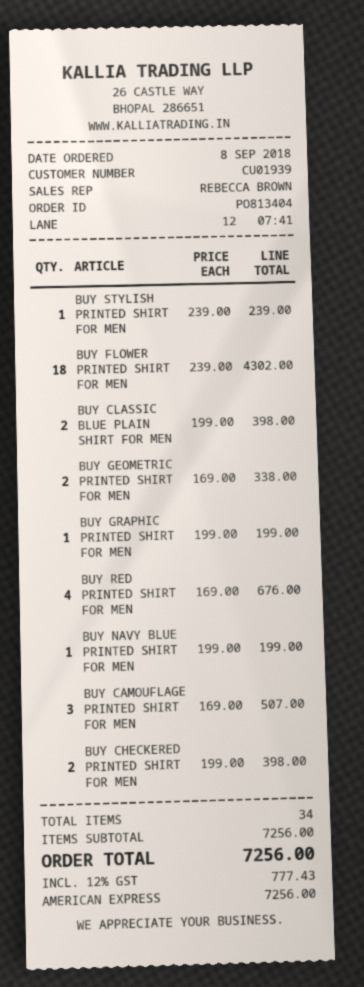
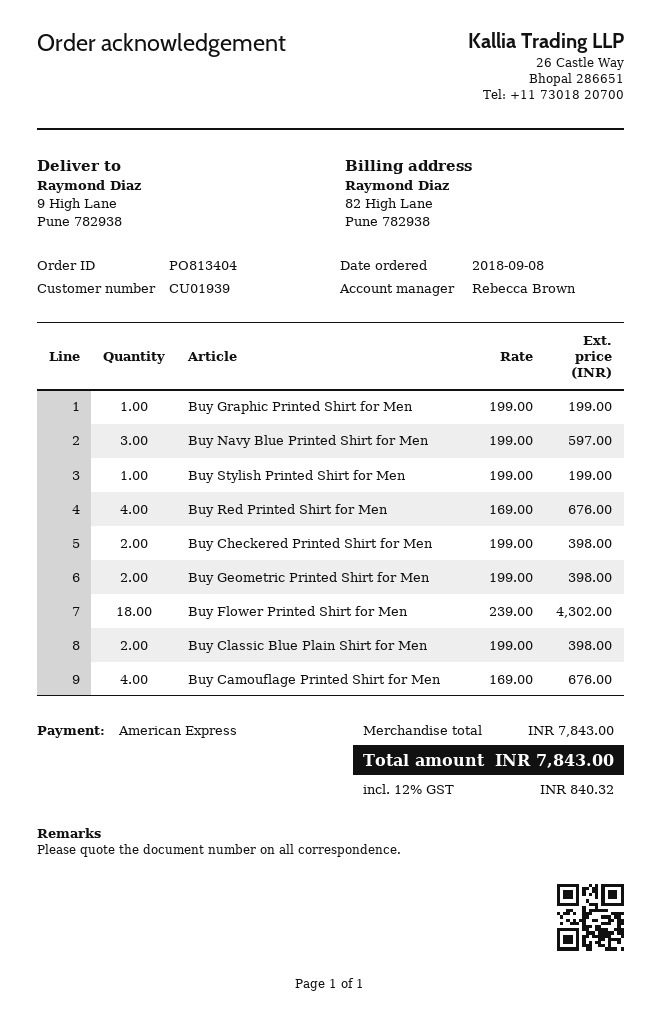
BUY STYLISH PRINTED SHIRT FOR MEN: 1 x 239.00 = 239.00 -> 1 x 199.00 = 199.00
BUY GEOMETRIC PRINTED SHIRT FOR MEN: 2 x 169.00 = 338.00 -> 2 x 199.00 = 398.00
BUY NAVY BLUE PRINTED SHIRT FOR MEN: 1 x 199.00 = 199.00 -> 3 x 199.00 = 597.00
BUY CAMOUFLAGE PRINTED SHIRT FOR MEN: 3 x 169.00 = 507.00 -> 4 x 169.00 = 676.00
subtotal: 7256.00 -> 7843.00
tax: 12% = 777.43 -> 12% = 840.32
total: 7256.00 -> 7843.00

